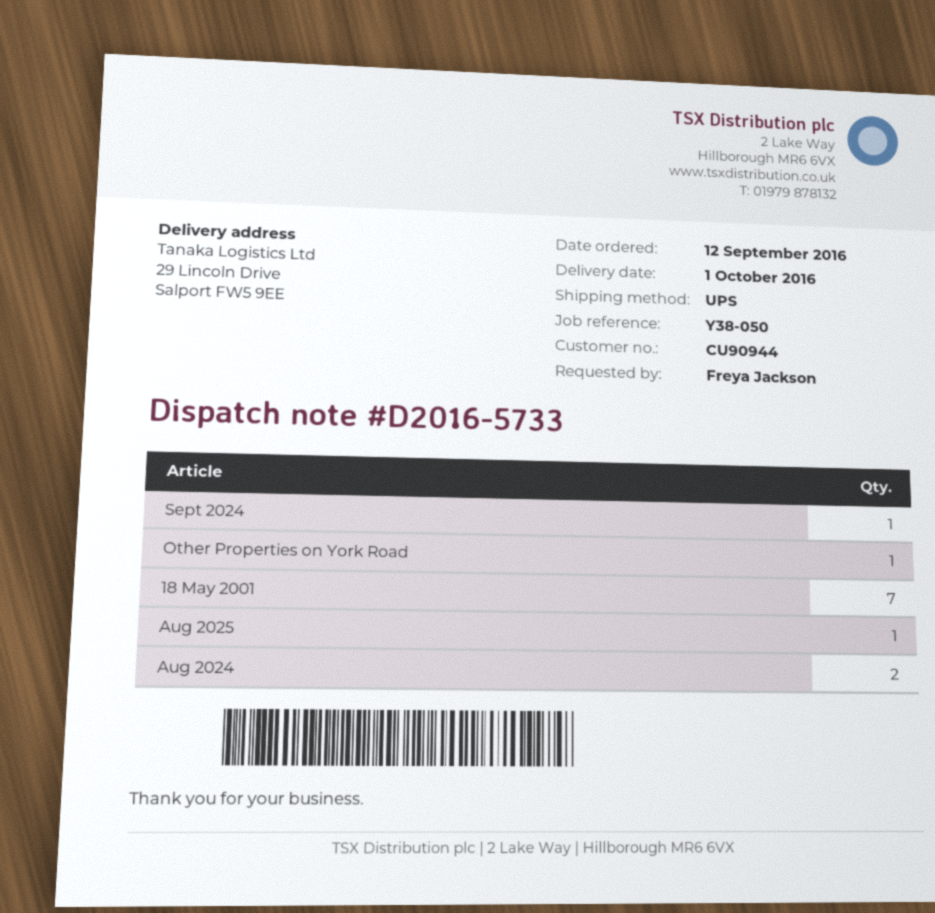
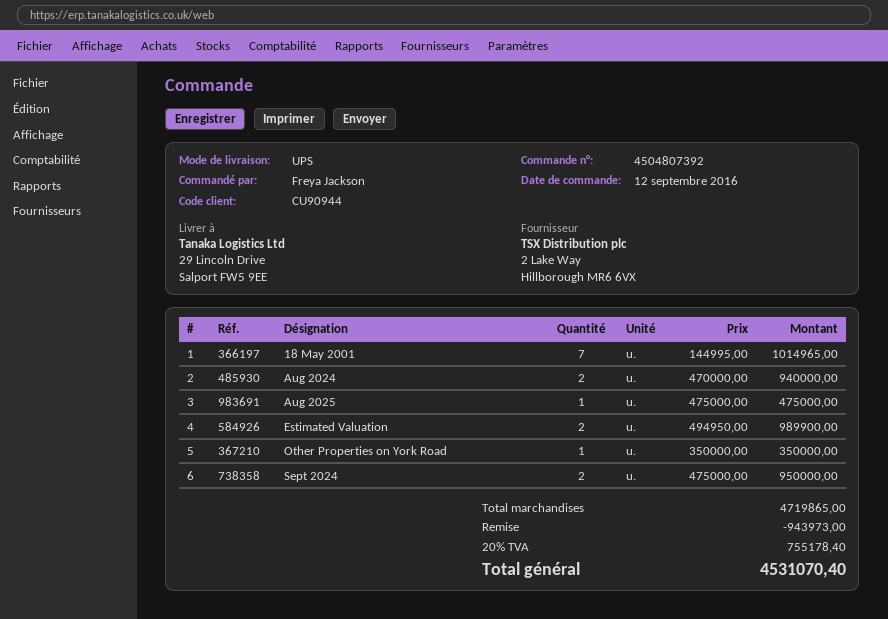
Sept 2024: 1 -> 2
Estimated Valuation: none -> 2

